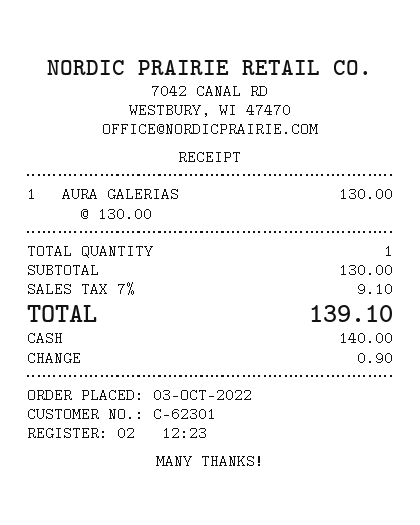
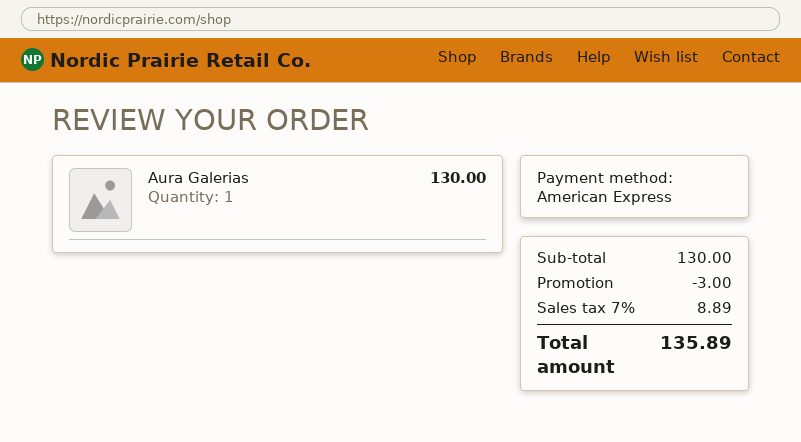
payment method: cash -> American Express
discount: none -> 3.00
tax: 7% = 9.10 -> 7% = 8.89
total: 139.10 -> 135.89

